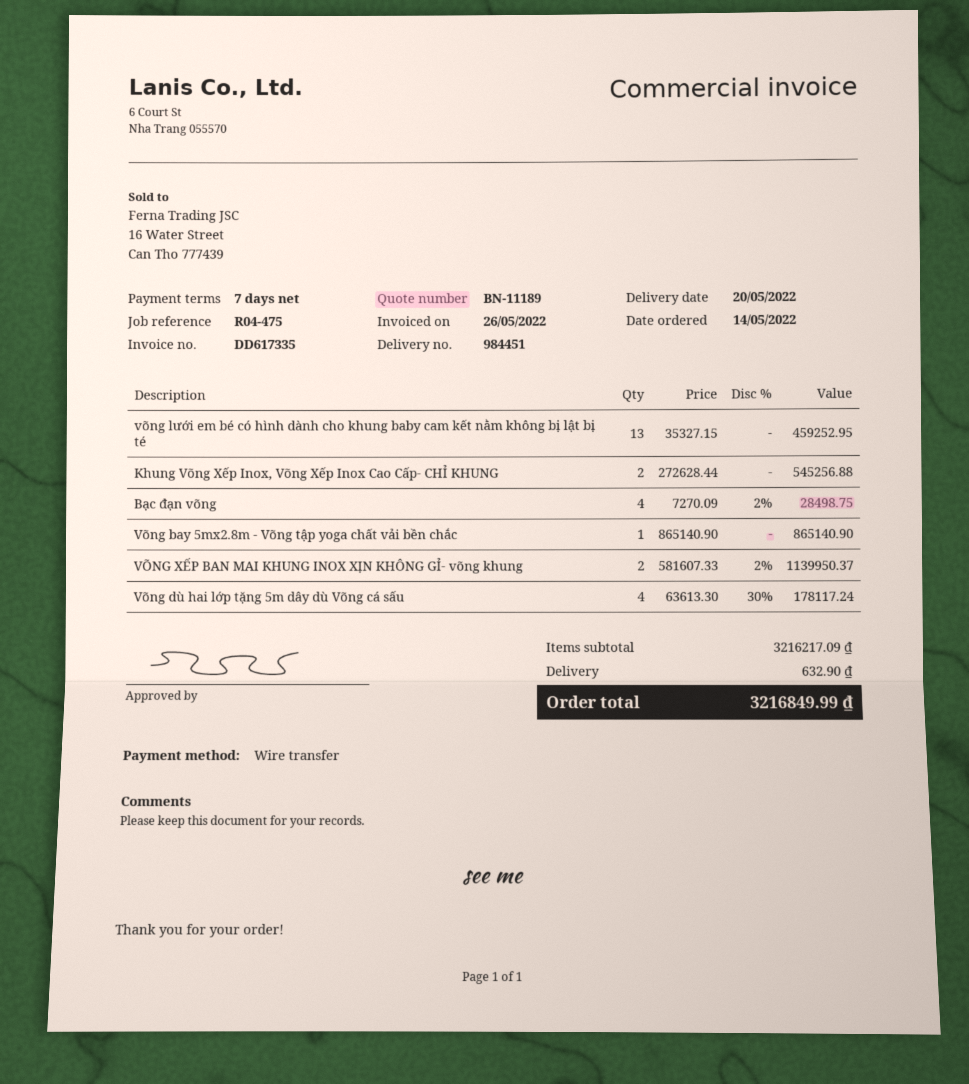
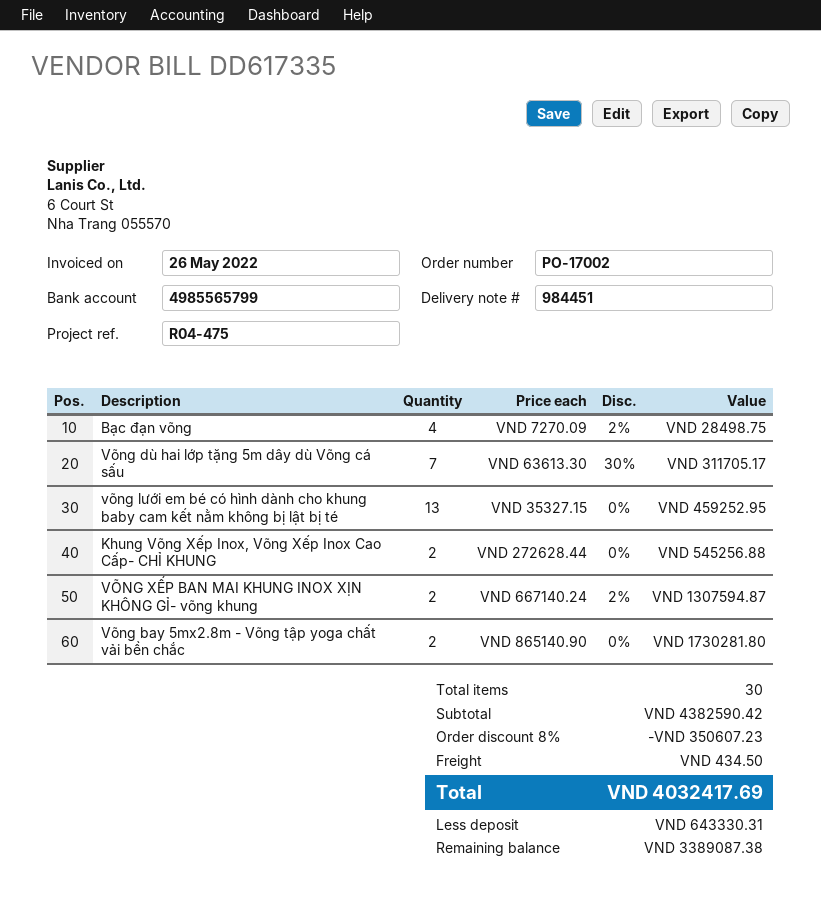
Võng bay 5mx2.8m - Võng tập yoga chất vải bền chắc: 1 x 865140.90 = 865140.90 -> 2 x 865140.90 = 1730281.80
VÕNG XẾP BAN MAI KHUNG INOX XỊN KHÔNG GỈ- võng khung: 2 x 581607.33 - 2% = 1139950.37 -> 2 x 667140.24 - 2% = 1307594.87
Võng dù hai lớp tặng 5m dây dù Võng cá sấu: 4 x 63613.30 - 30% = 178117.24 -> 7 x 63613.30 - 30% = 311705.17
subtotal: 3216217.09 -> 4382590.42
discount: none -> 8% = 350607.23
shipping: 632.90 -> 434.50
total: 3216849.99 -> 4032417.69

